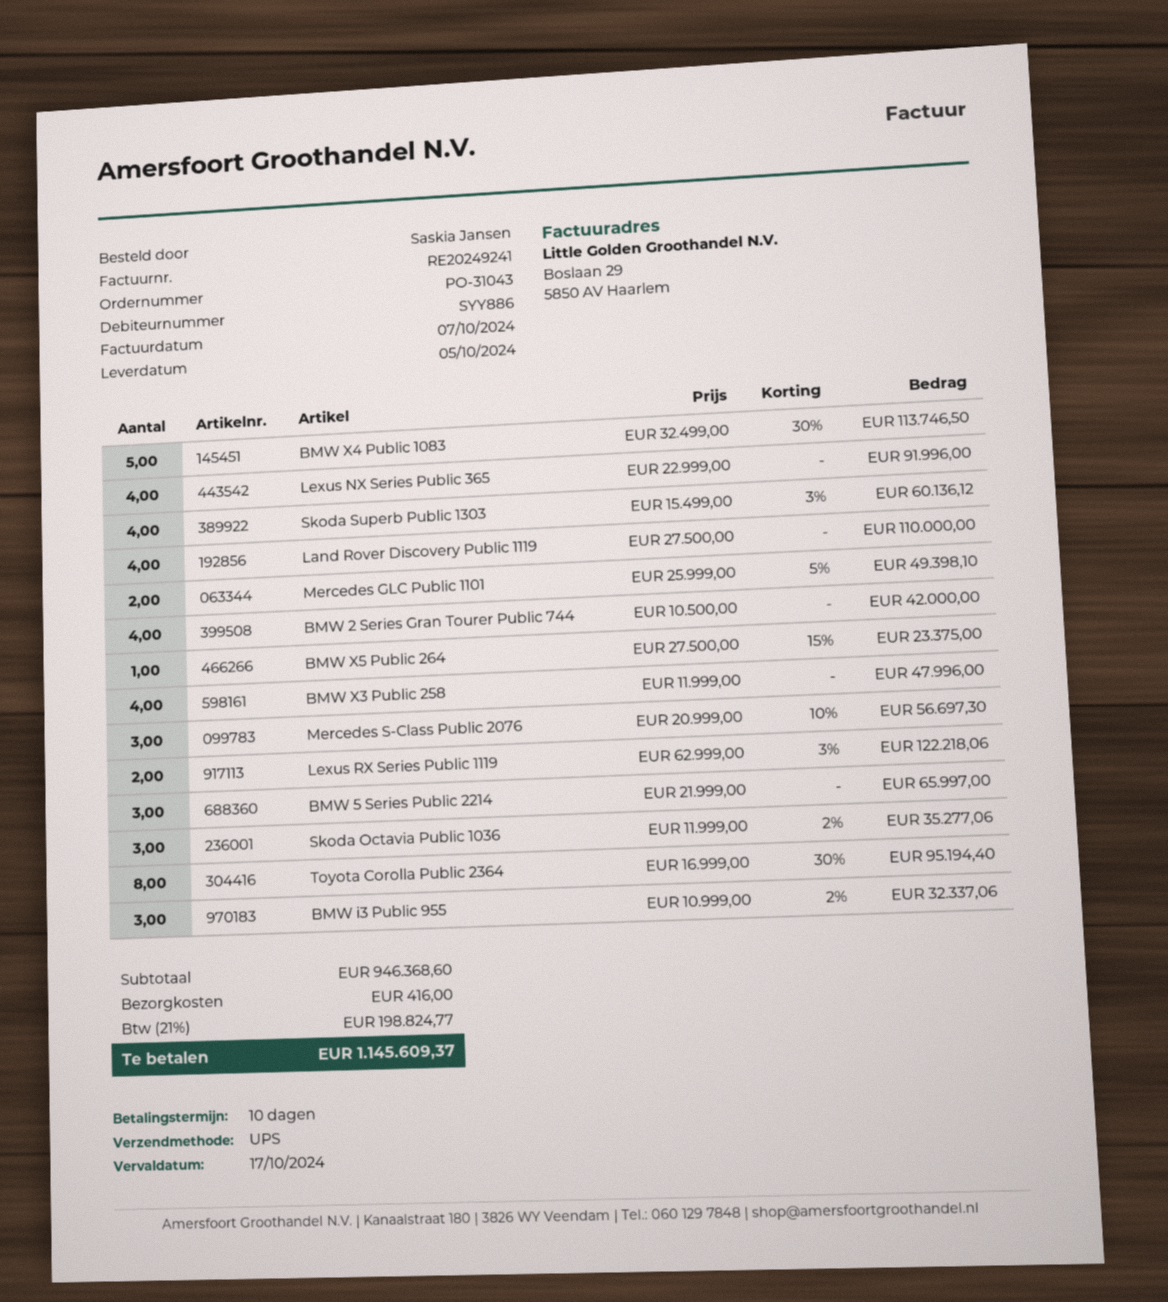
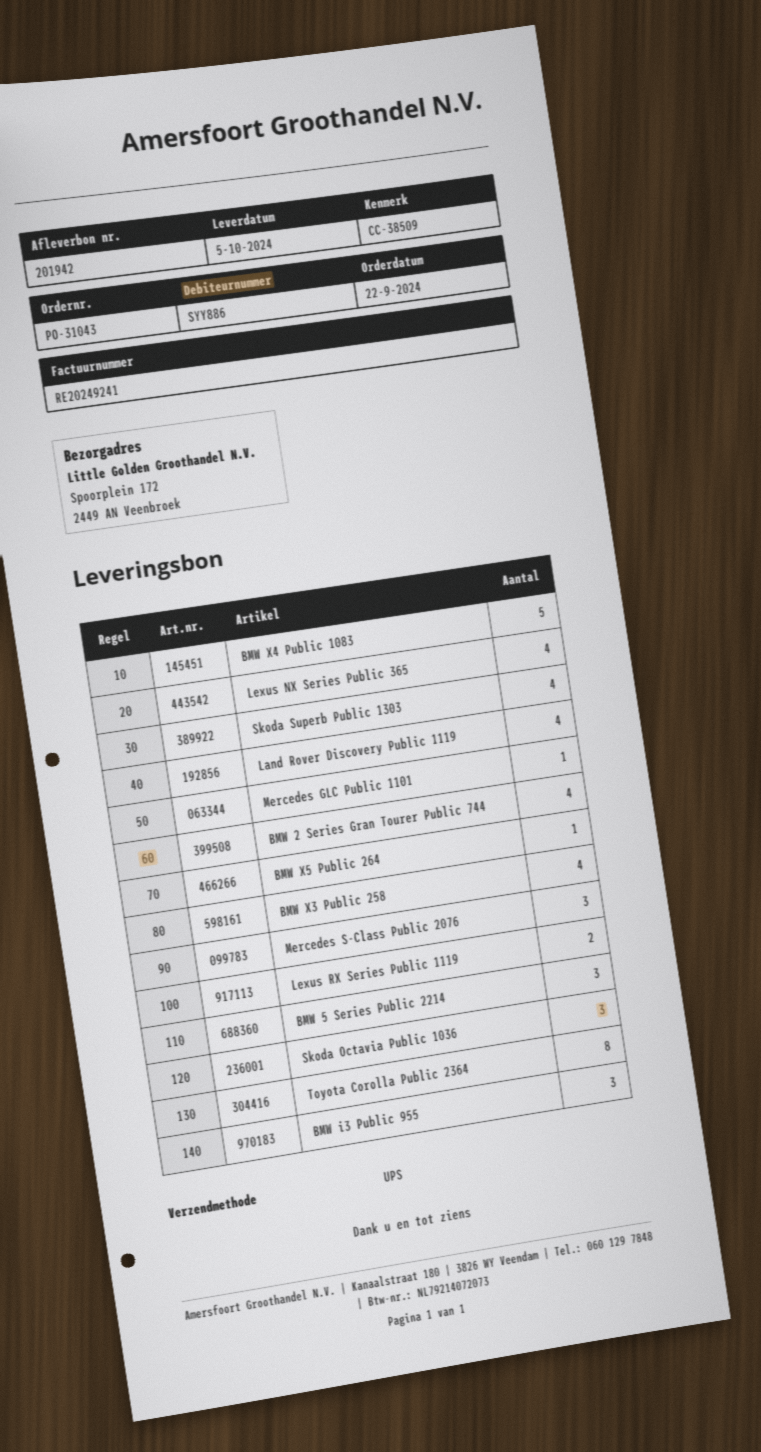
Mercedes GLC Public 1101: 2 -> 1

